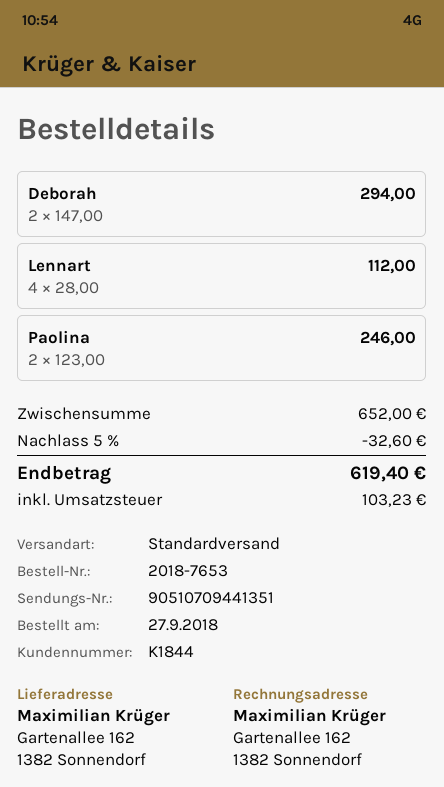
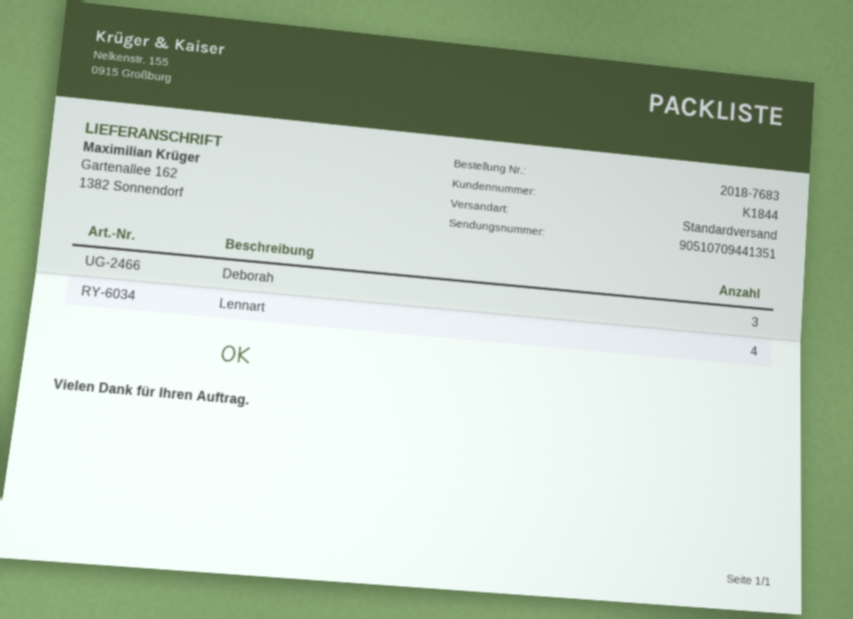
order number: 2018-7653 -> 2018-7683
Deborah: 2 -> 3
Paolina: 2 -> none

